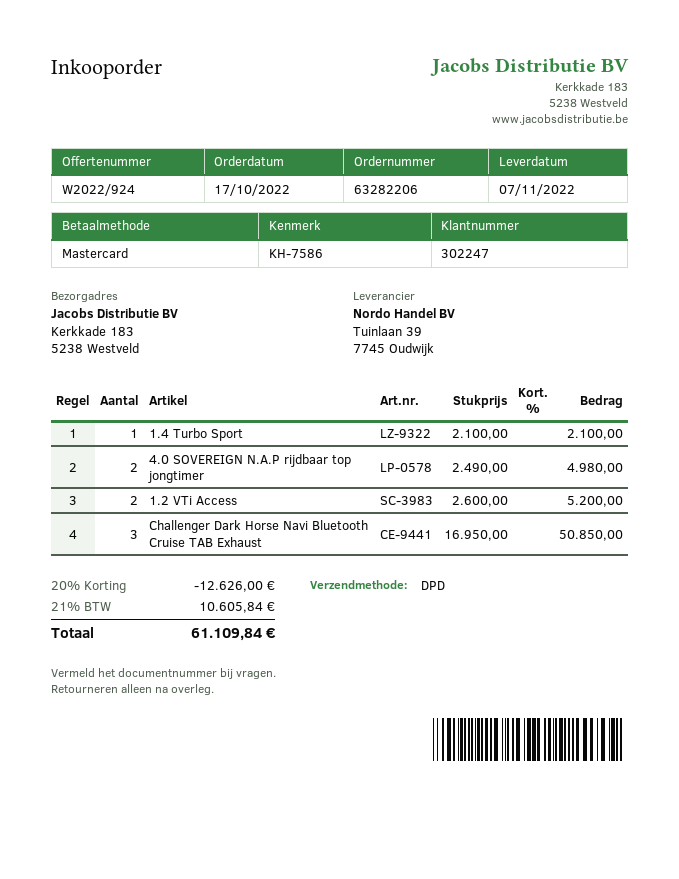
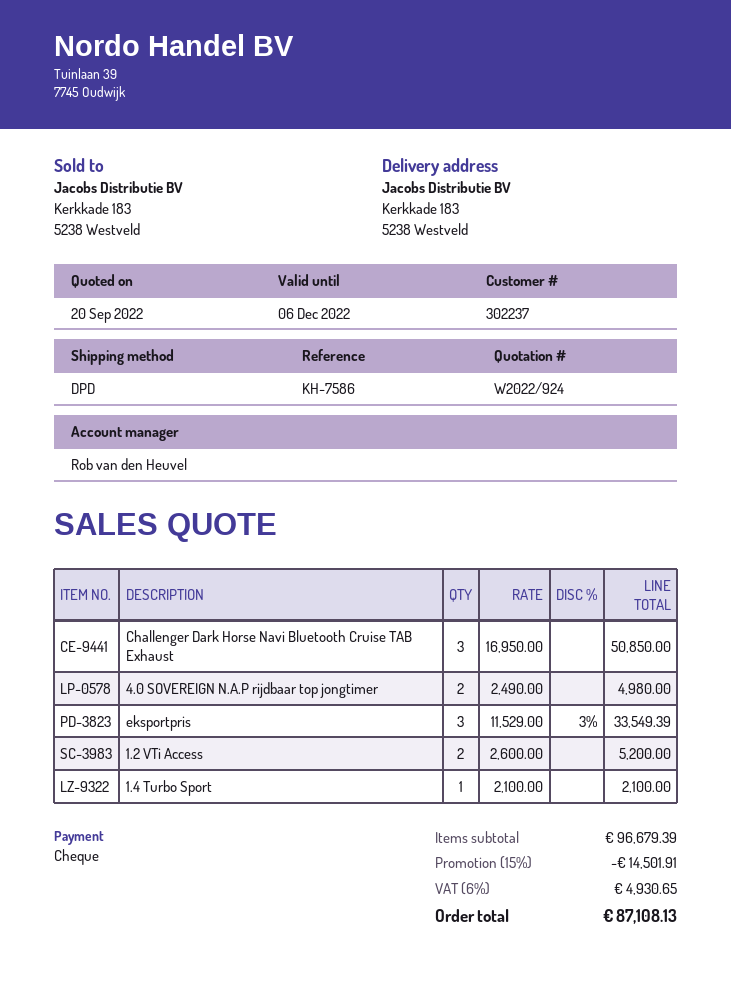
customer number: 302247 -> 302237
payment method: Mastercard -> cheque
eksportpris: none -> 3 x 11529.00 - 3% = 33549.39
discount: 20% = 12626.00 -> 15% = 14501.91
tax: 21% = 10605.84 -> 6% = 4930.65
total: 61109.84 -> 87108.13

